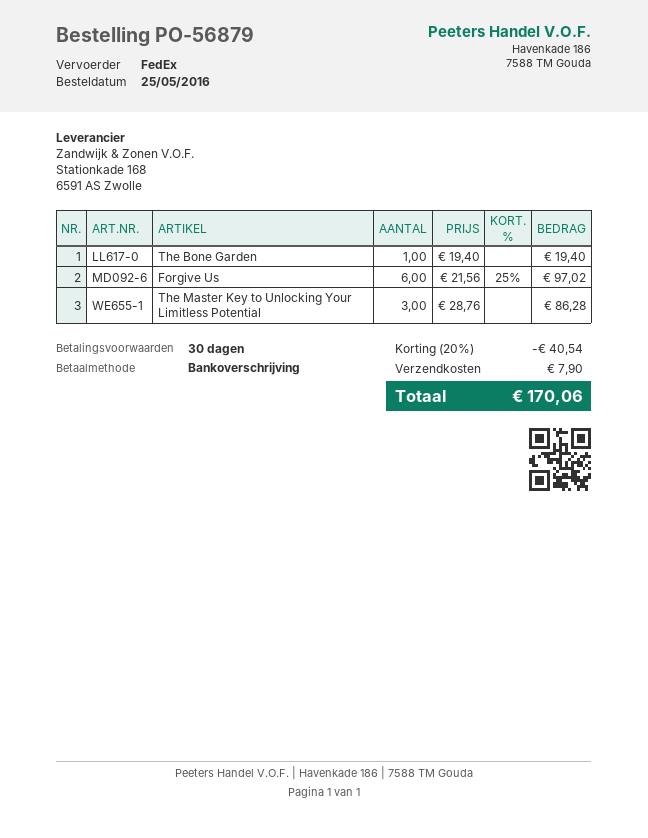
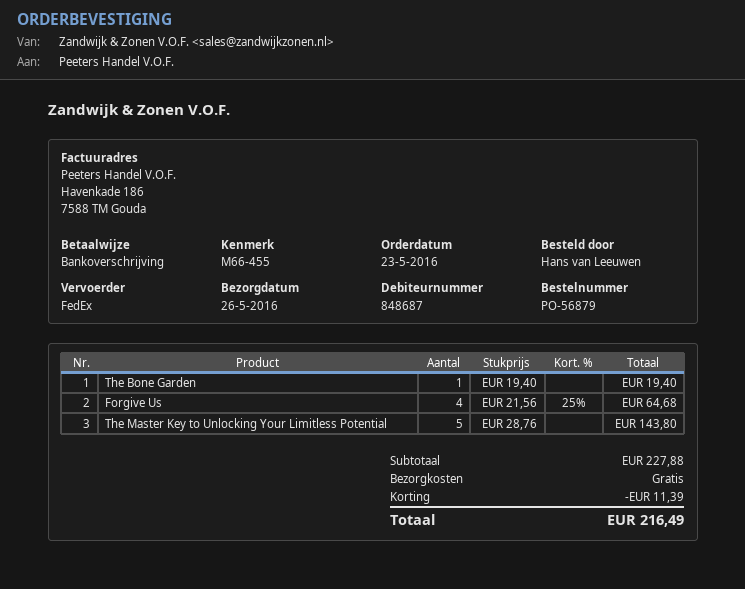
order date: 2016-05-25 -> 2016-05-23
Forgive Us: 6 x 21.56 - 25% = 97.02 -> 4 x 21.56 - 25% = 64.68
The Master Key to Unlocking Your Limitless Potential: 3 x 28.76 = 86.28 -> 5 x 28.76 = 143.80
discount: 40.54 -> 11.39
shipping: 7.90 -> 0.00
total: 170.06 -> 216.49

